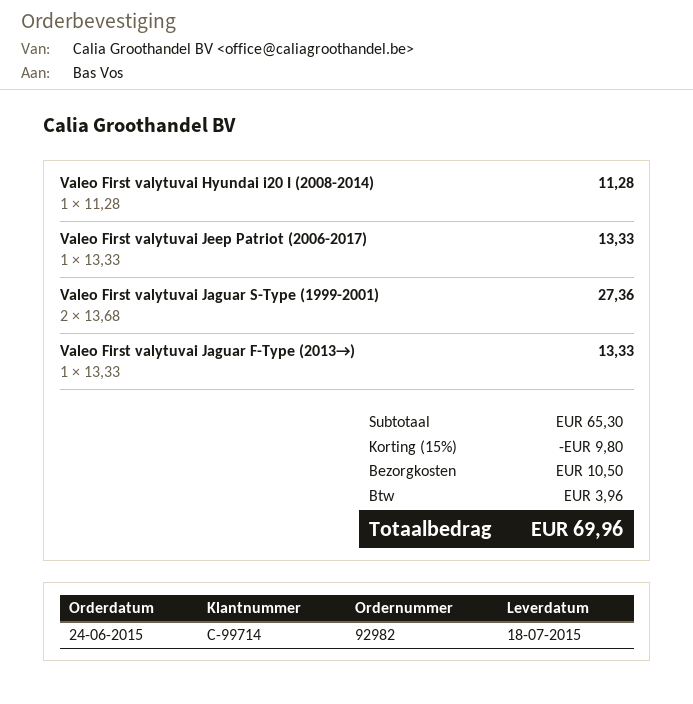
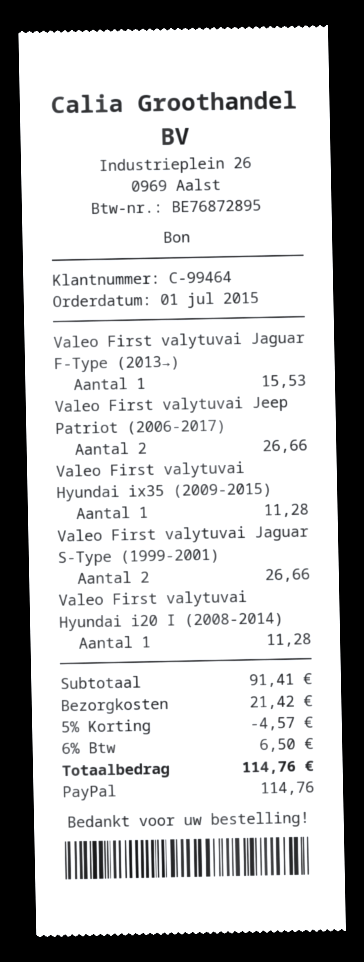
order date: 2015-06-24 -> 2015-07-01
customer number: C-99714 -> C-99464
Valeo First valytuvai Jeep Patriot (2006-2017): 1 for 13.33 -> 2 for 26.66
Valeo First valytuvai Jaguar S-Type (1999-2001): 2 for 27.36 -> 2 for 26.66
Valeo First valytuvai Jaguar F-Type (2013→): 1 for 13.33 -> 1 for 15.53
Valeo First valytuvai Hyundai ix35 (2009-2015): none -> 1 for 11.28
subtotal: 65.30 -> 91.41
discount: 15% = 9.80 -> 5% = 4.57
shipping: 10.50 -> 21.42
tax: 3.96 -> 6.50
total: 69.96 -> 114.76

